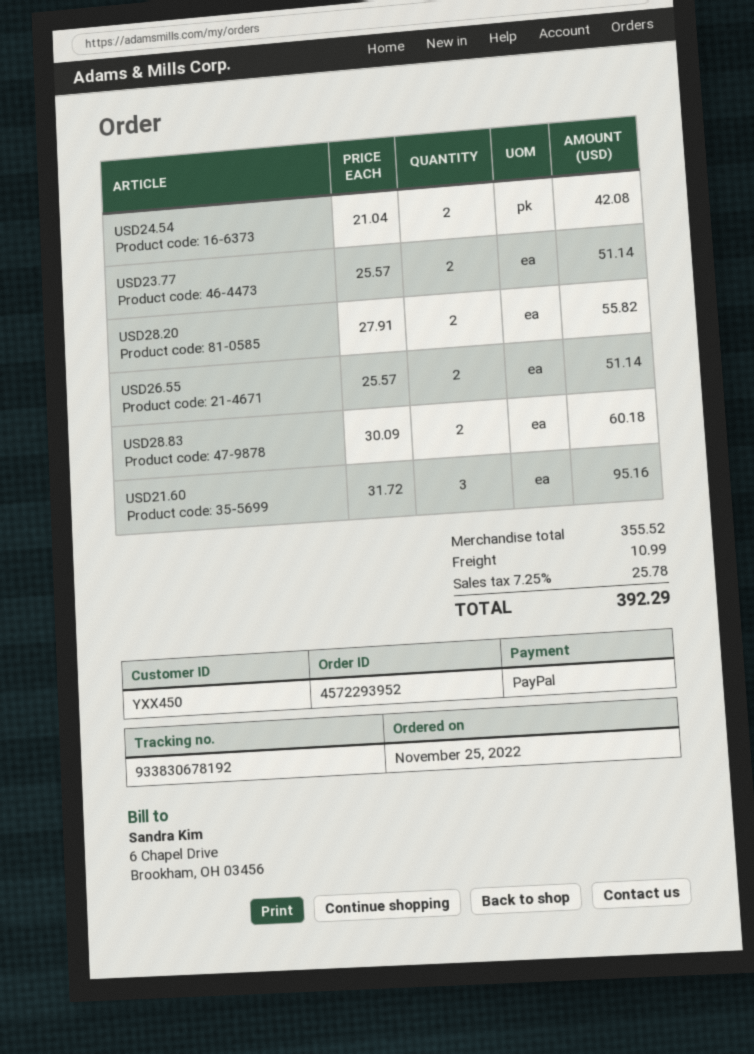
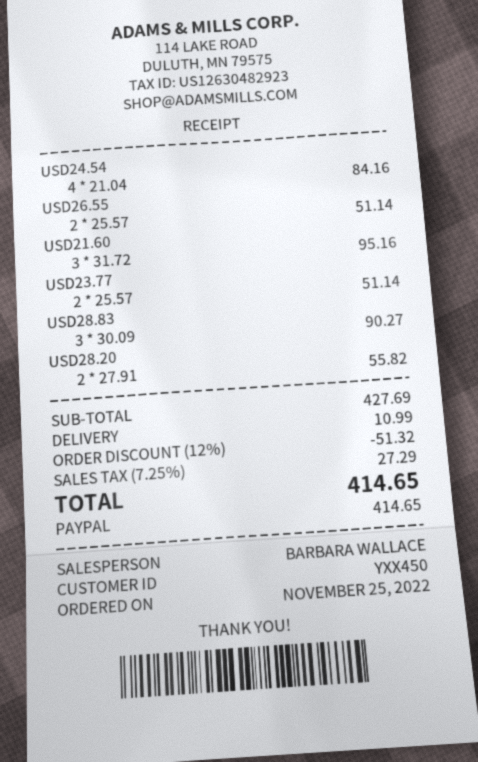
USD24.54: 2 x 21.04 = 42.08 -> 4 x 21.04 = 84.16
USD28.83: 2 x 30.09 = 60.18 -> 3 x 30.09 = 90.27
subtotal: 355.52 -> 427.69
discount: none -> 12% = 51.32
tax: 7.25% = 25.78 -> 7.25% = 27.29
total: 392.29 -> 414.65

